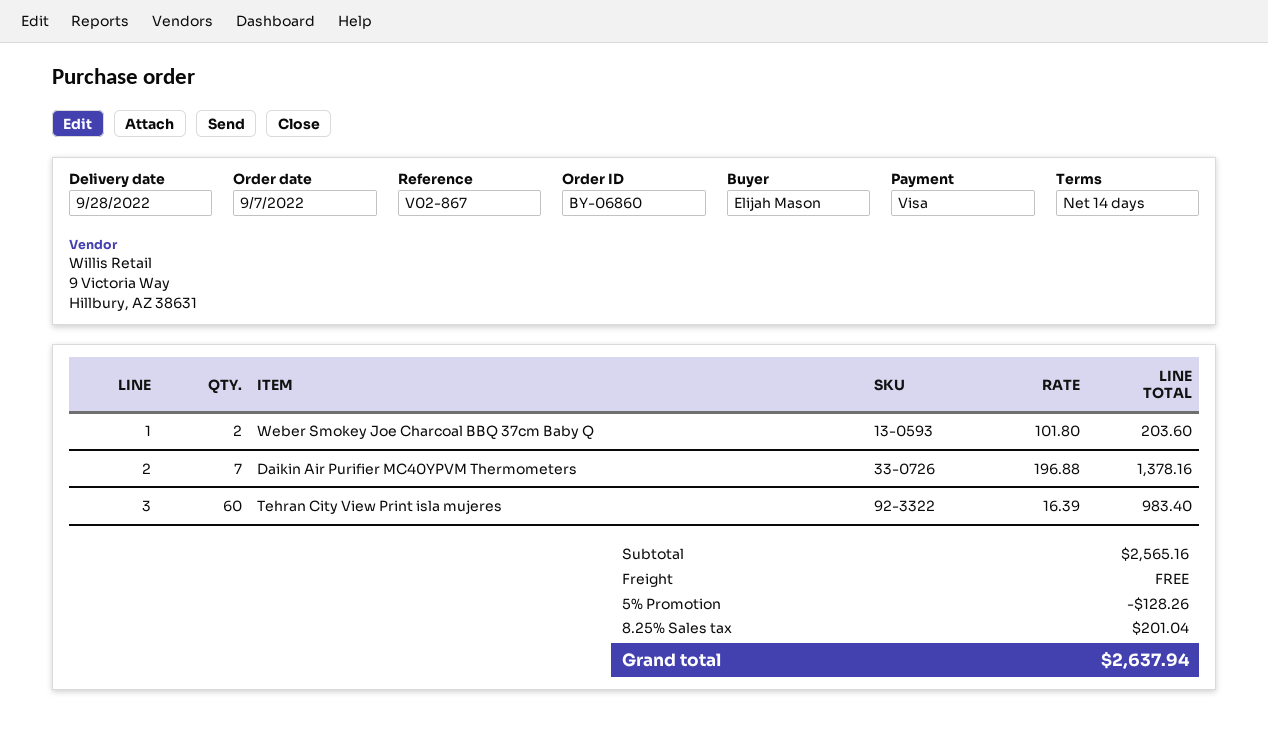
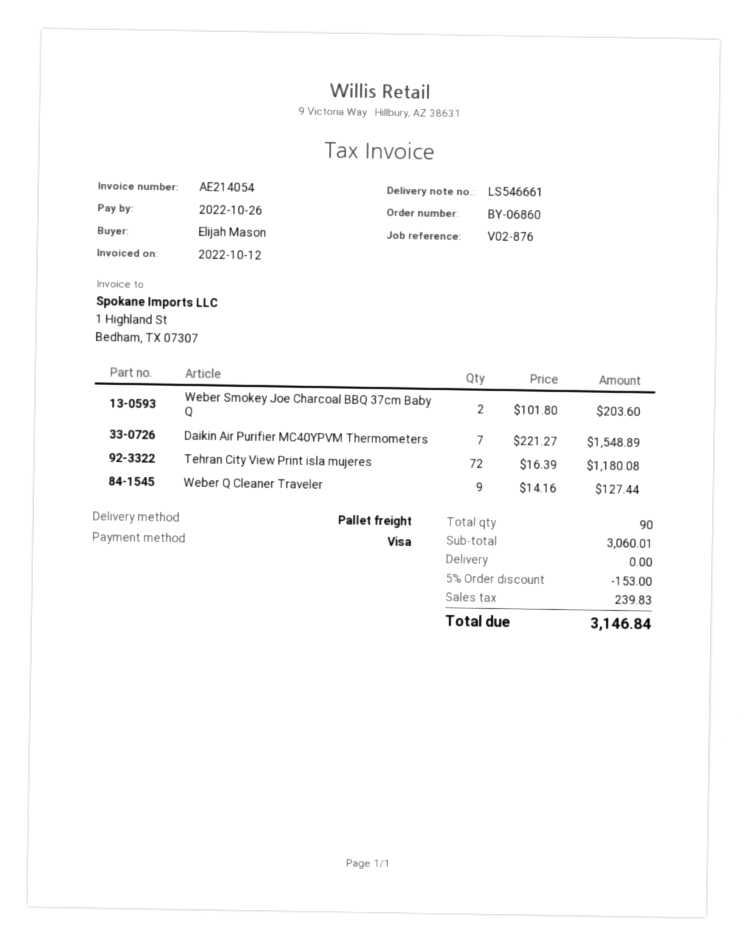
reference: V02-867 -> V02-876
Daikin Air Purifier MC40YPVM Thermometers: 7 x 196.88 = 1378.16 -> 7 x 221.27 = 1548.89
Tehran City View Print isla mujeres: 60 x 16.39 = 983.40 -> 72 x 16.39 = 1180.08
Weber Q Cleaner Traveler: none -> 9 x 14.16 = 127.44
subtotal: 2565.16 -> 3060.01
discount: 5% = 128.26 -> 5% = 153.00
tax: 201.04 -> 239.83
total: 2637.94 -> 3146.84

